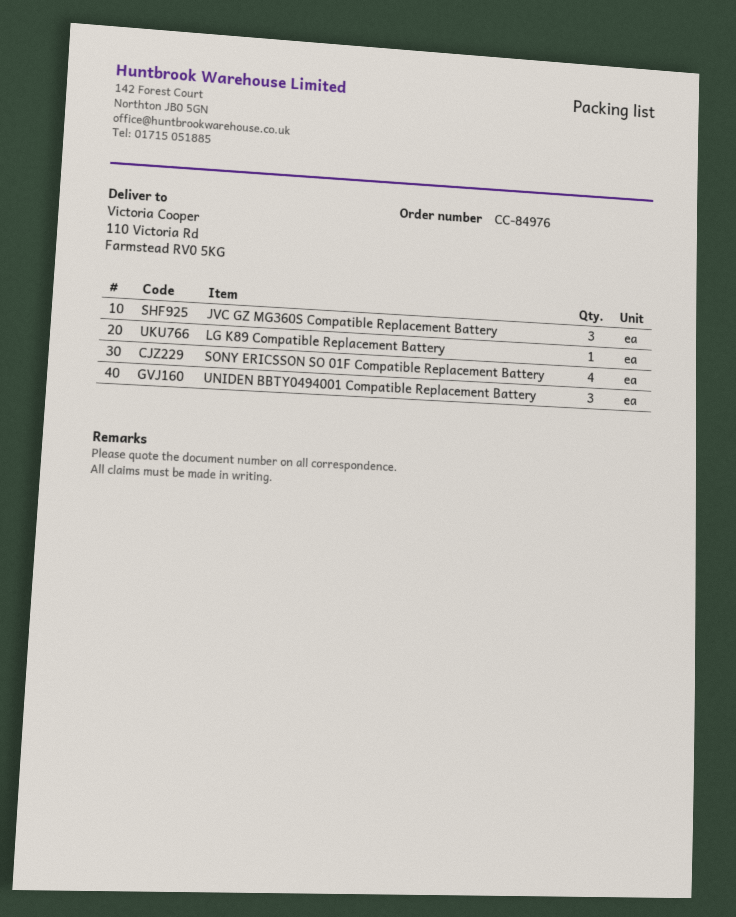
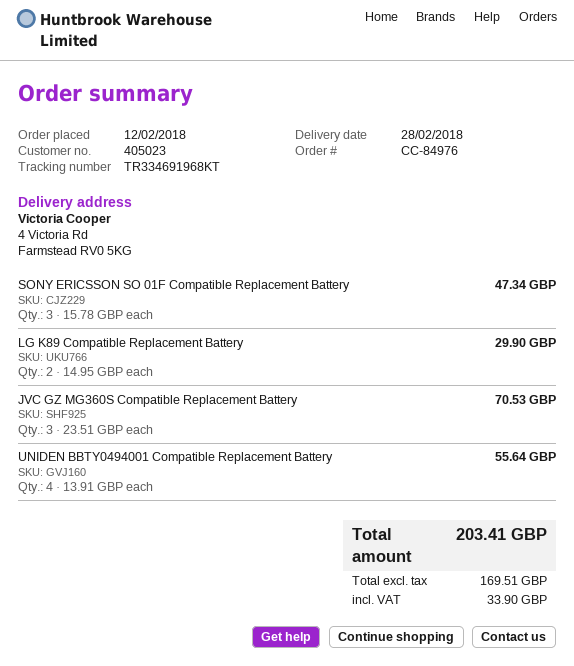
ship to: 110 Victoria Rd, Farmstead RV0 5KG -> 4 Victoria Rd, Farmstead RV0 5KG
LG K89 Compatible Replacement Battery: 1 -> 2
SONY ERICSSON SO 01F Compatible Replacement Battery: 4 -> 3
UNIDEN BBTY0494001 Compatible Replacement Battery: 3 -> 4

